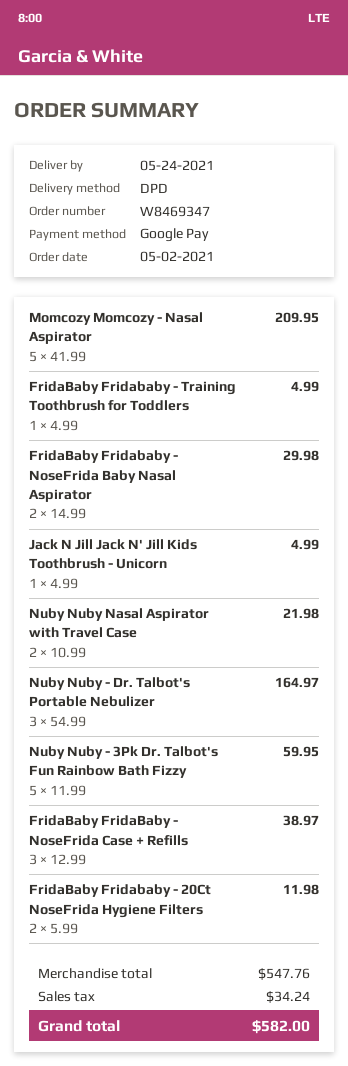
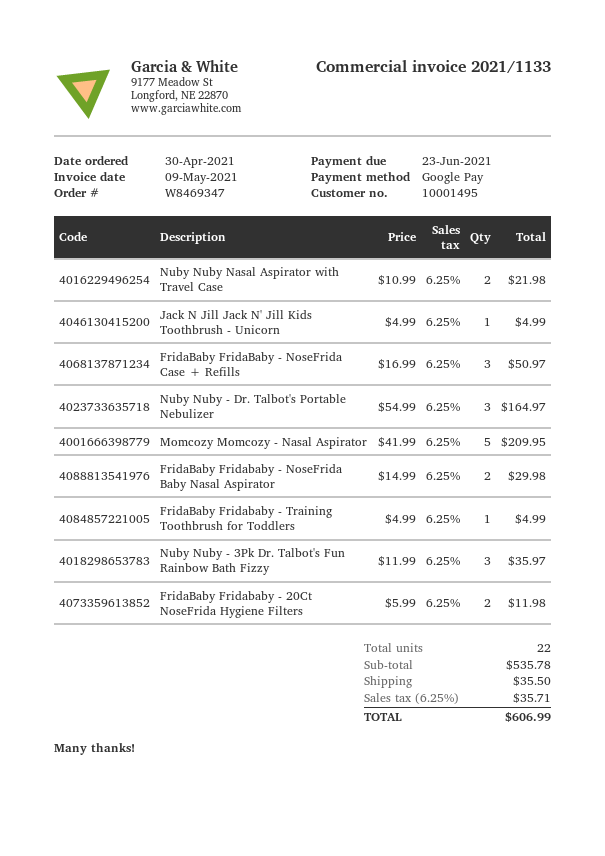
order date: 2021-05-02 -> 2021-04-30
Nuby Nuby - 3Pk Dr. Talbot's Fun Rainbow Bath Fizzy: 5 x 11.99 = 59.95 -> 3 x 11.99 = 35.97
FridaBaby FridaBaby - NoseFrida Case + Refills: 3 x 12.99 = 38.97 -> 3 x 16.99 = 50.97
subtotal: 547.76 -> 535.78
shipping: none -> 35.50
tax: 34.24 -> 35.71
total: 582.00 -> 606.99

